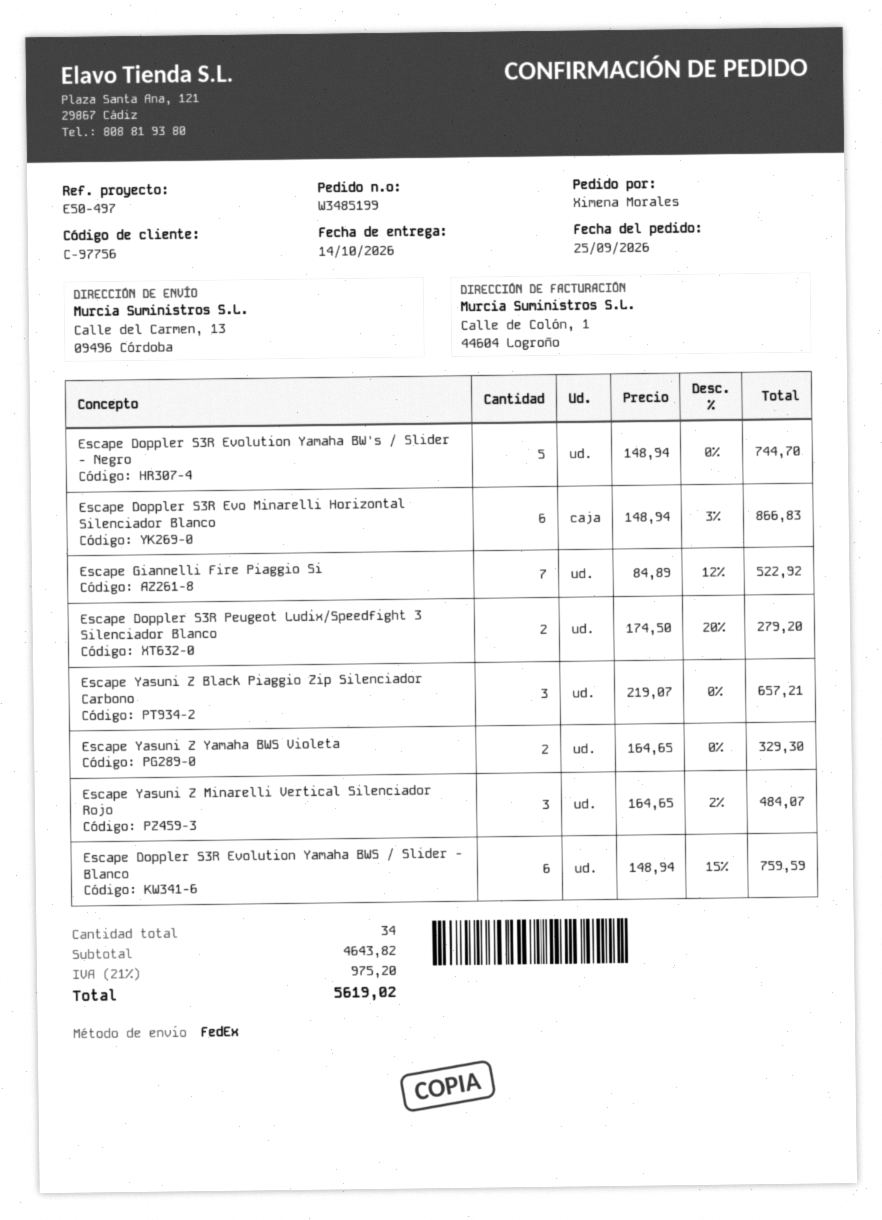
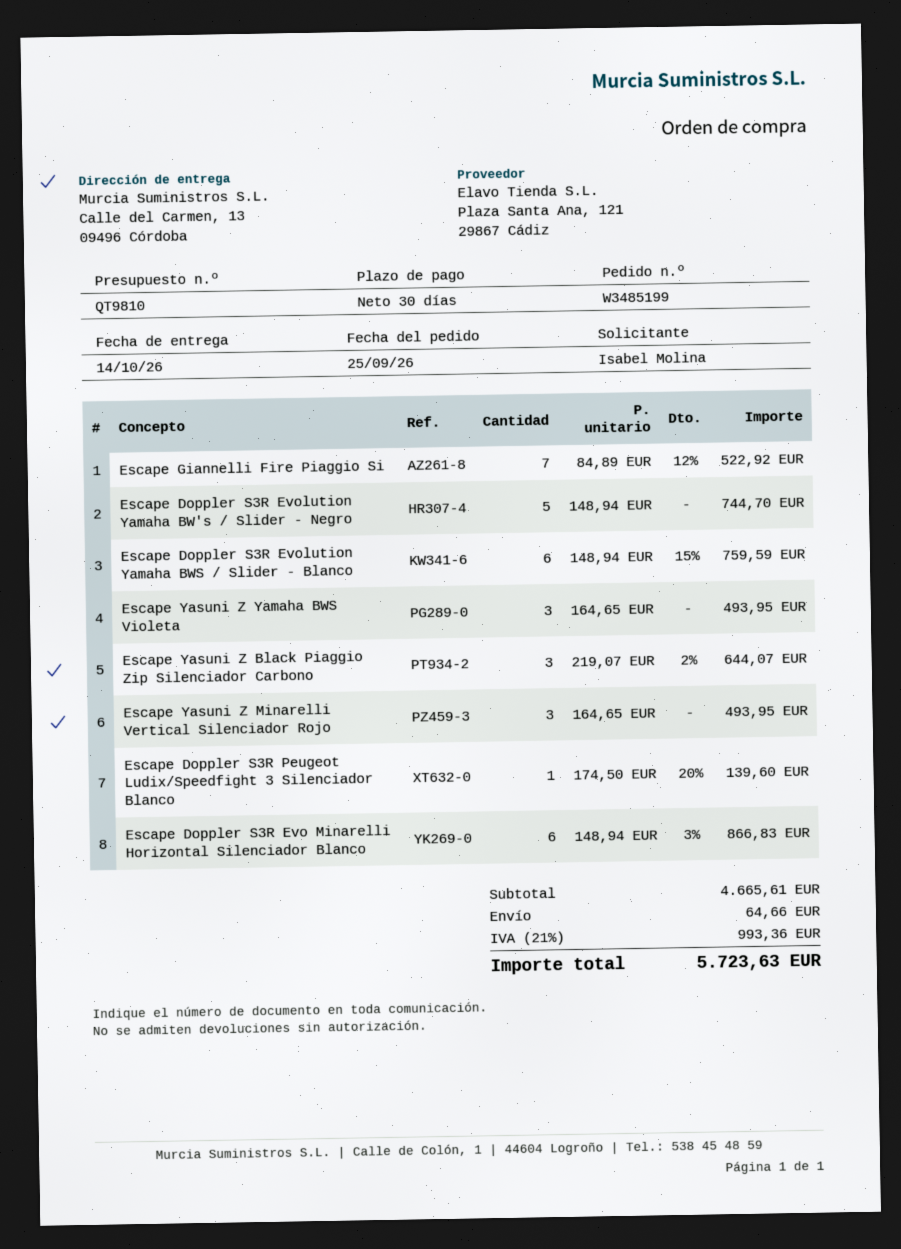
ordered by: Ximena Morales -> Isabel Molina
Escape Doppler S3R Peugeot Ludix/Speedfight 3 Silenciador Blanco: 2 x 174.50 - 20% = 279.20 -> 1 x 174.50 - 20% = 139.60
Escape Yasuni Z Black Piaggio Zip Silenciador Carbono: 3 x 219.07 = 657.21 -> 3 x 219.07 - 2% = 644.07
Escape Yasuni Z Yamaha BWS Violeta: 2 x 164.65 = 329.30 -> 3 x 164.65 = 493.95
Escape Yasuni Z Minarelli Vertical Silenciador Rojo: 3 x 164.65 - 2% = 484.07 -> 3 x 164.65 = 493.95
subtotal: 4643.82 -> 4665.61
shipping: none -> 64.66
tax: 21% = 975.20 -> 21% = 993.36
total: 5619.02 -> 5723.63

